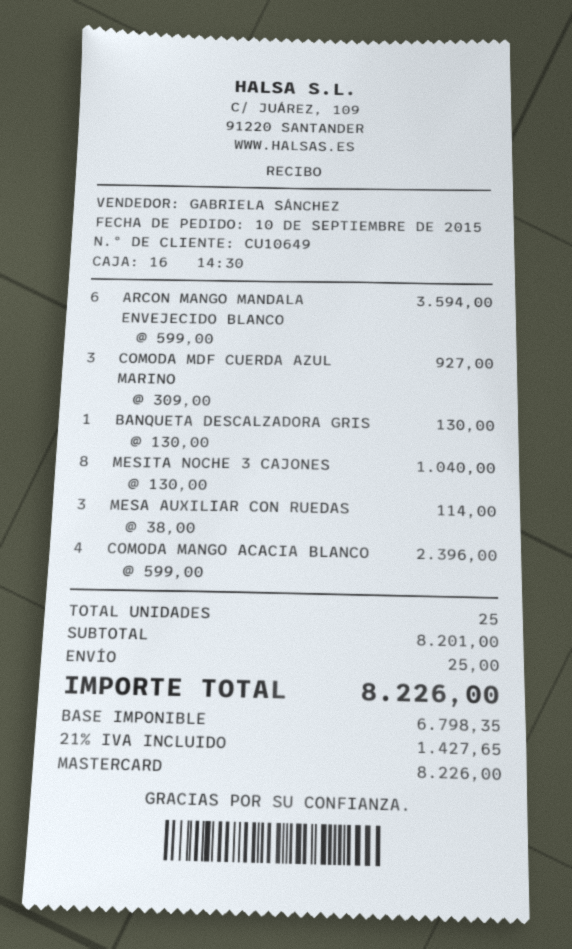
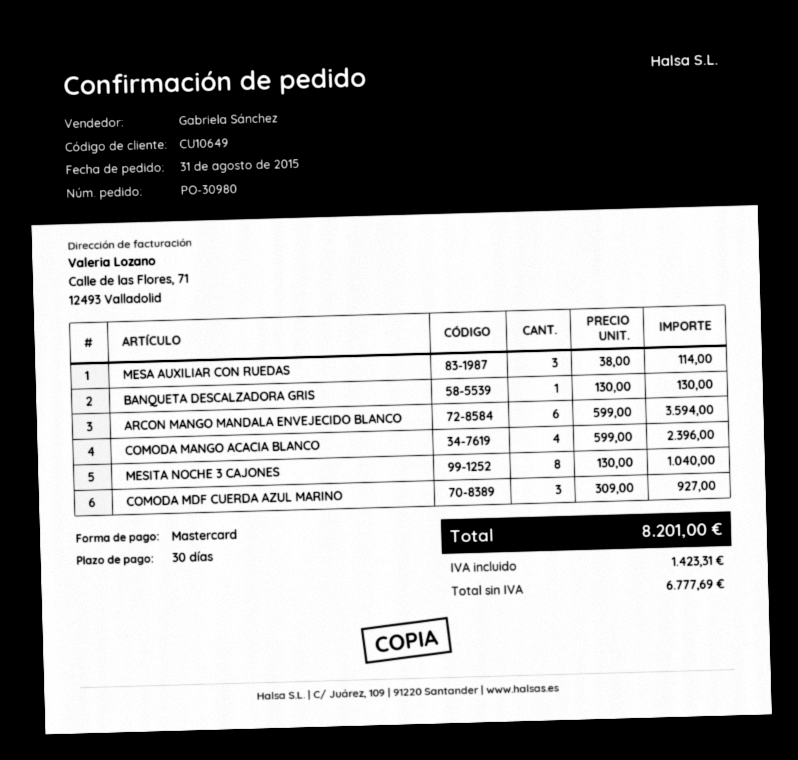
order date: 2015-09-10 -> 2015-08-31
shipping: 25.00 -> none
net: 6798.35 -> 6777.69
tax: 1427.65 -> 1423.31
total: 8226.00 -> 8201.00

